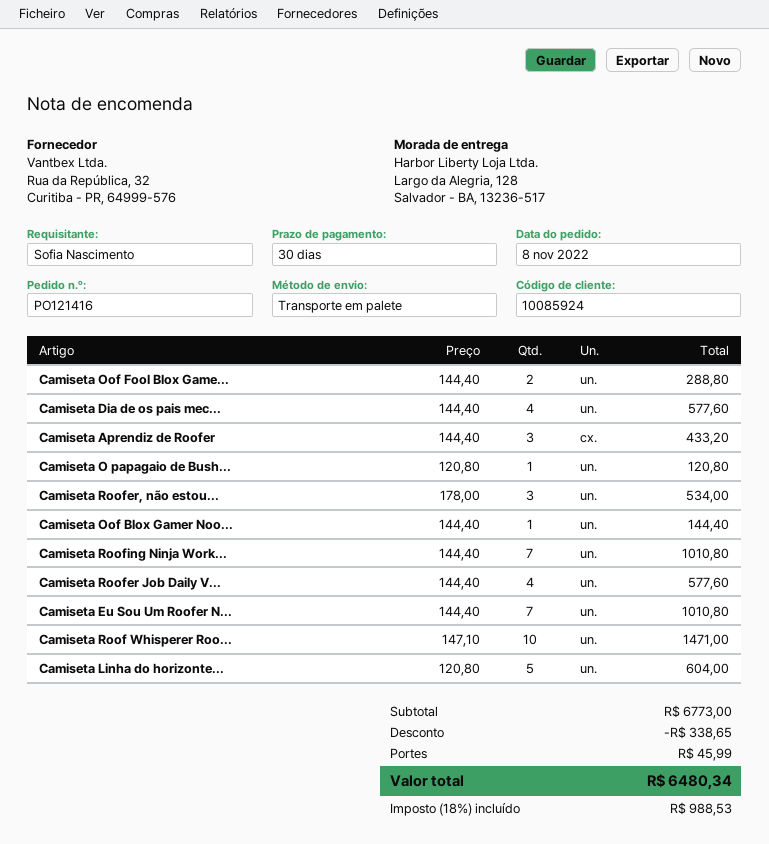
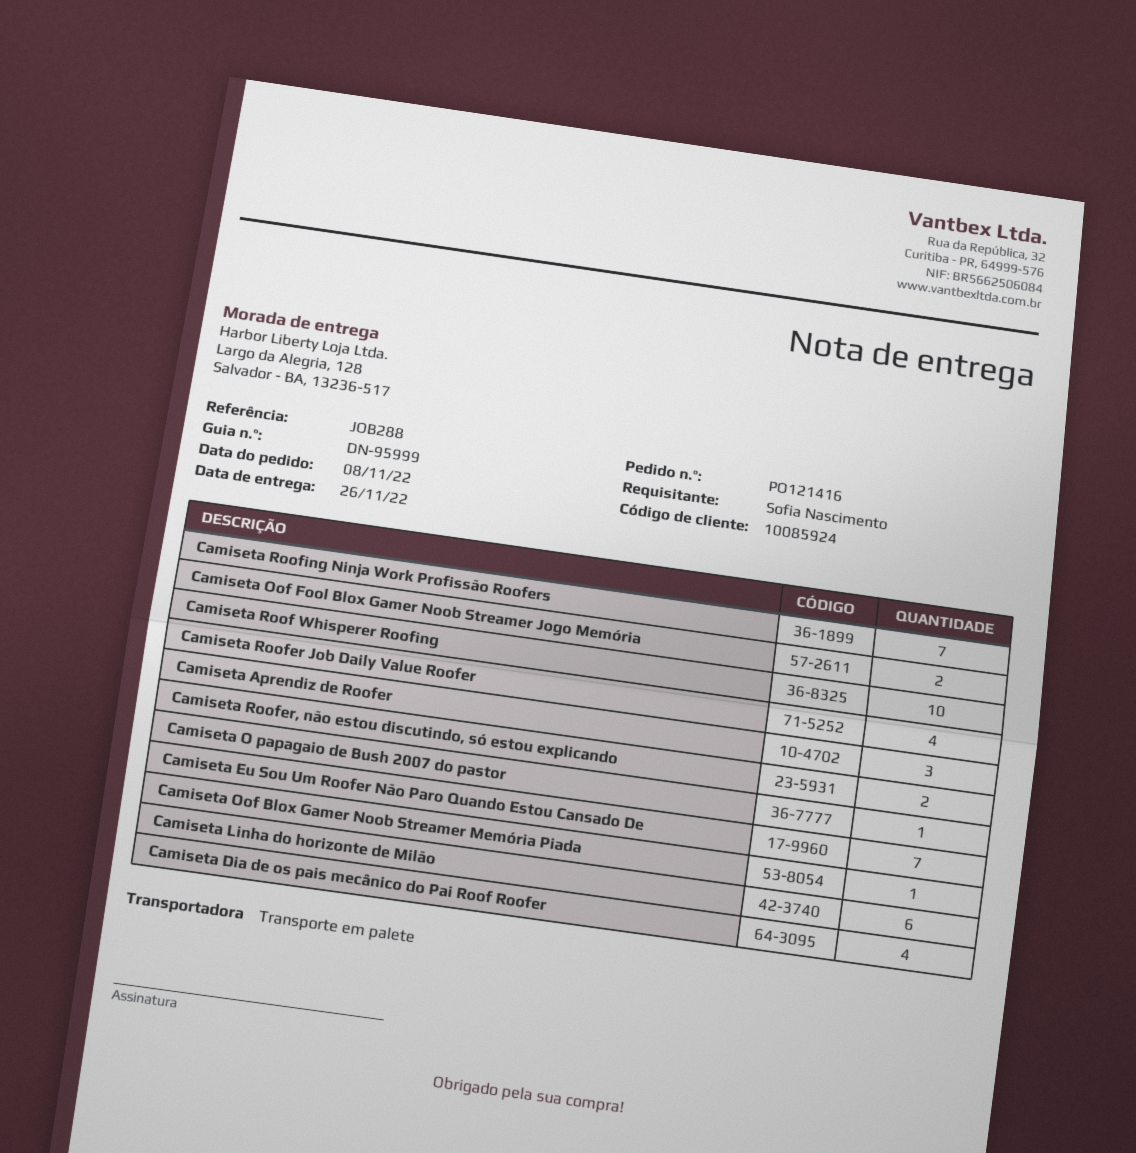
Camiseta Roofer, não estou...: 3 -> 2
Camiseta Linha do horizonte...: 5 -> 6

